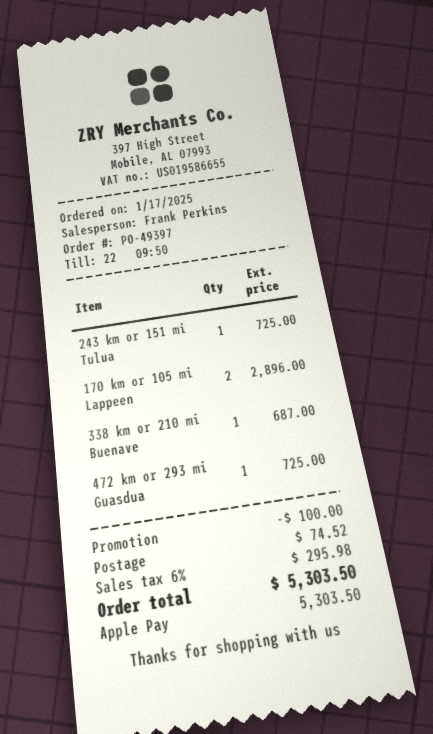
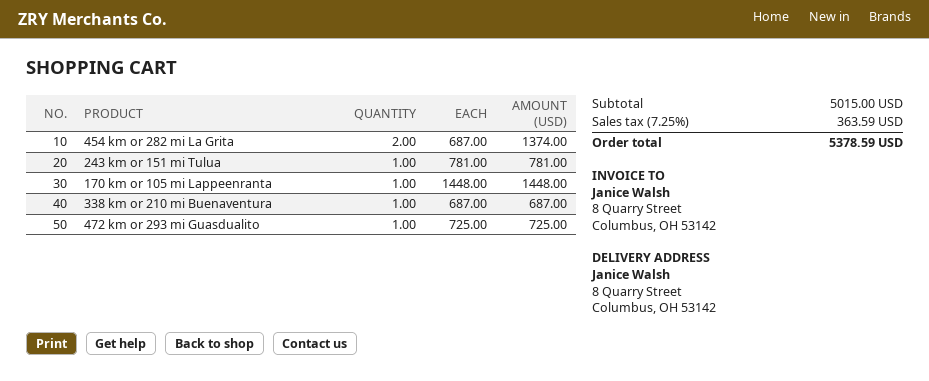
243 km or 151 mi Tulua: 1 for 725.00 -> 1 for 781.00
170 km or 105 mi Lappeen: 2 for 2896.00 -> 1 for 1448.00
454 km or 282 mi La Grita: none -> 2 for 1374.00
discount: 100.00 -> none
shipping: 74.52 -> none
tax: 6% = 295.98 -> 7.25% = 363.59
total: 5303.50 -> 5378.59

